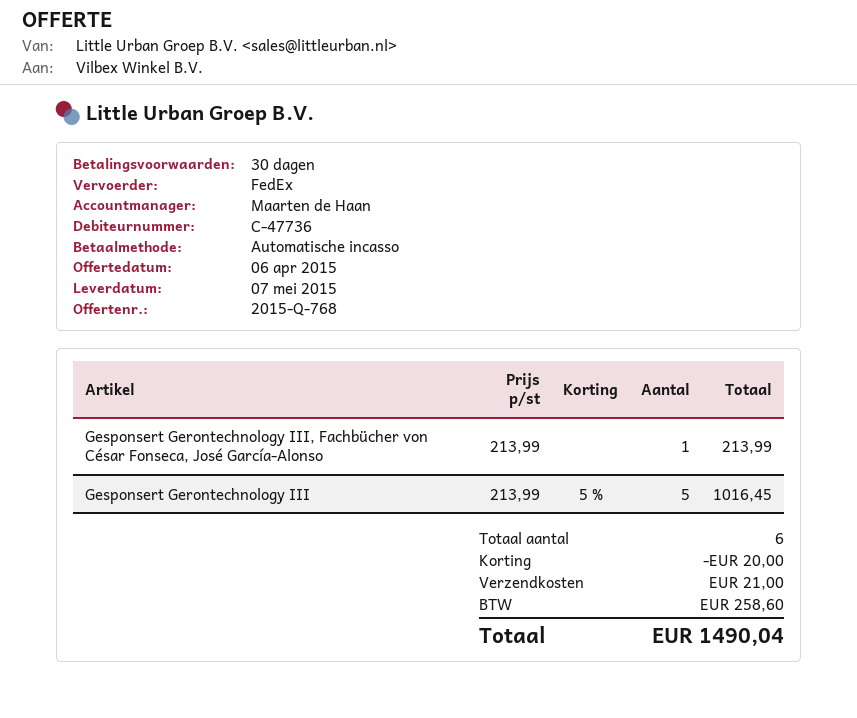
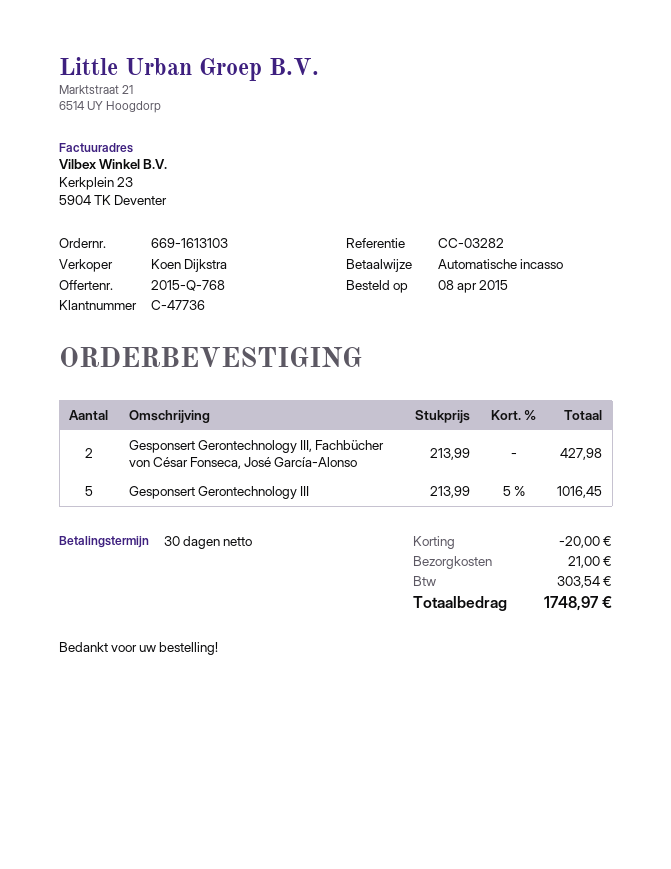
sales rep: Maarten de Haan -> Koen Dijkstra
Gesponsert Gerontechnology III, Fachbücher von César Fonseca, José García-Alonso: 1 x 213.99 = 213.99 -> 2 x 213.99 = 427.98
tax: 258.60 -> 303.54
total: 1490.04 -> 1748.97

